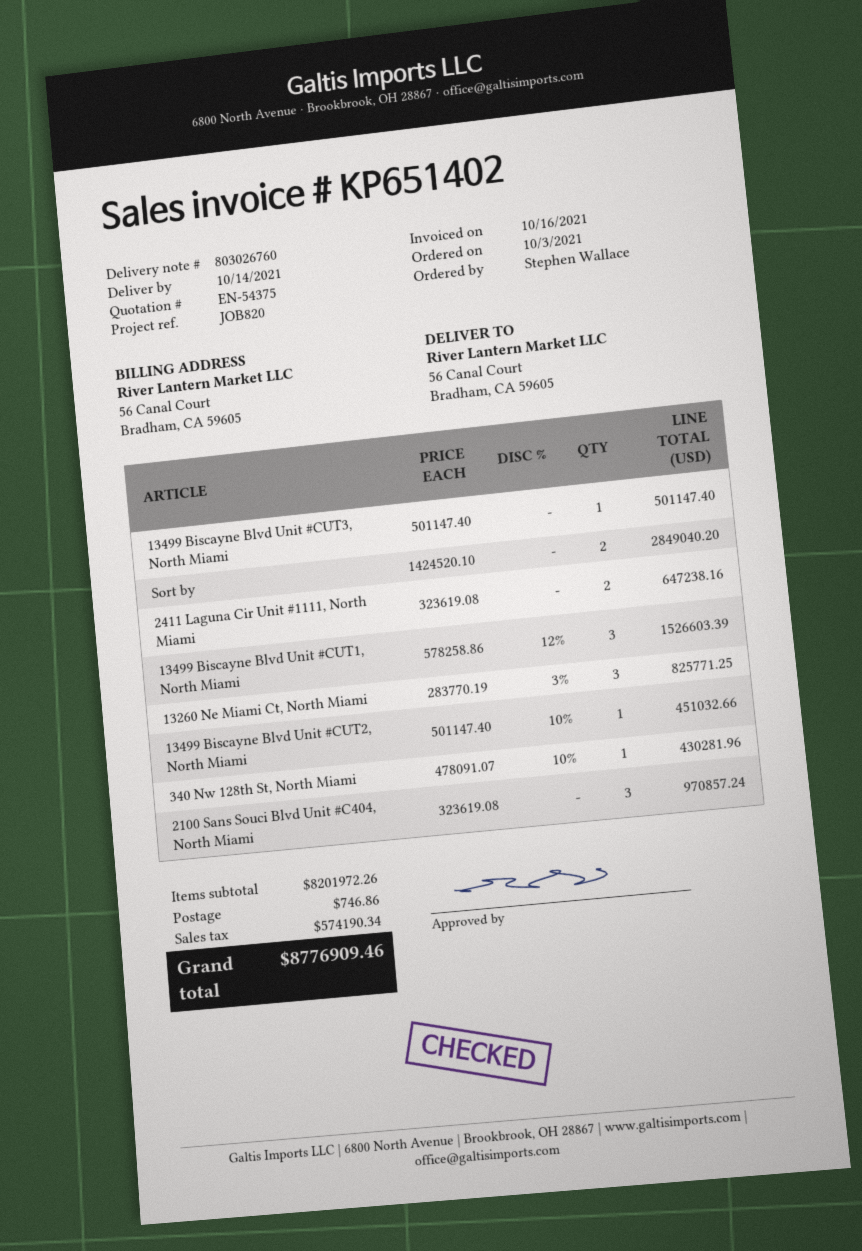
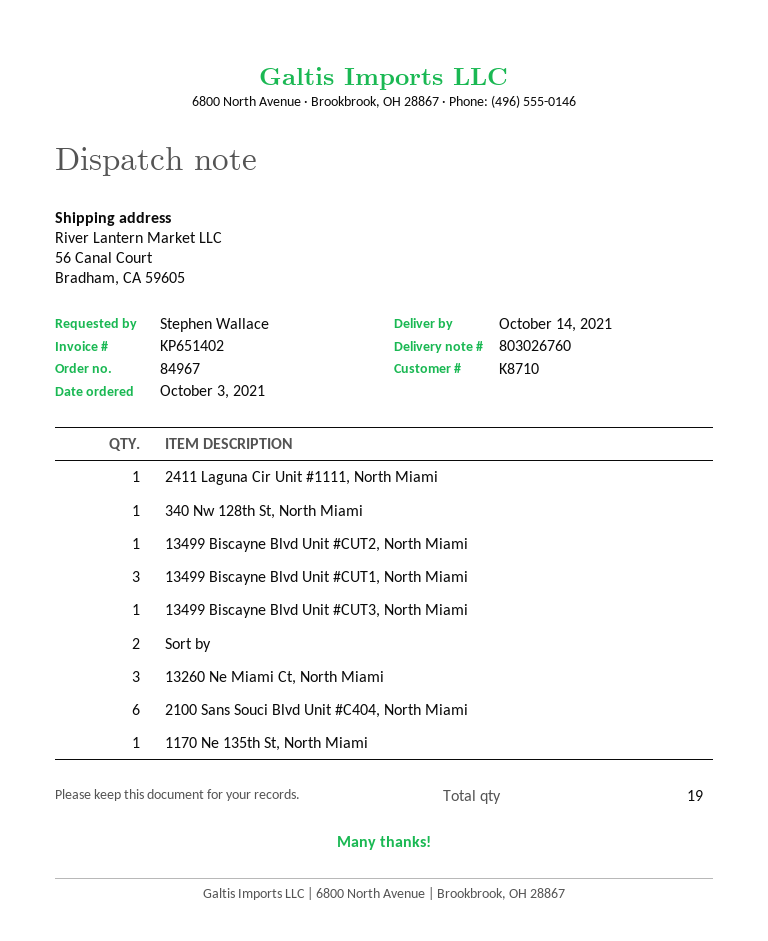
2411 Laguna Cir Unit #1111, North Miami: 2 -> 1
2100 Sans Souci Blvd Unit #C404, North Miami: 3 -> 6
1170 Ne 135th St, North Miami: none -> 1

